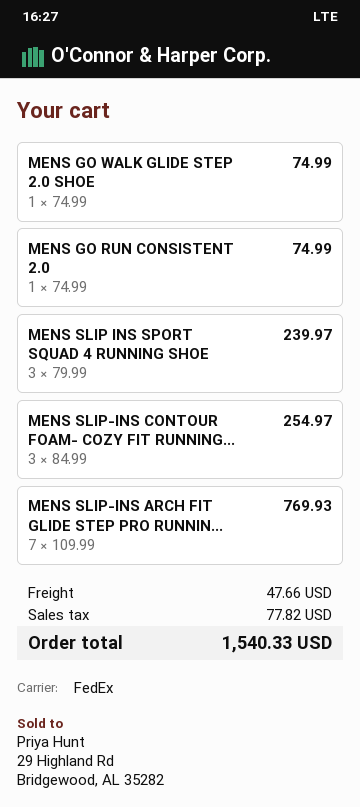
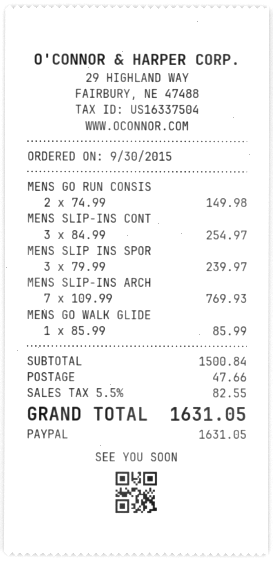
MENS GO WALK GLIDE STEP 2.0 SHOE: 1 x 74.99 = 74.99 -> 1 x 85.99 = 85.99
MENS GO RUN CONSISTENT 2.0: 1 x 74.99 = 74.99 -> 2 x 74.99 = 149.98
tax: 77.82 -> 82.55
total: 1540.33 -> 1631.05

